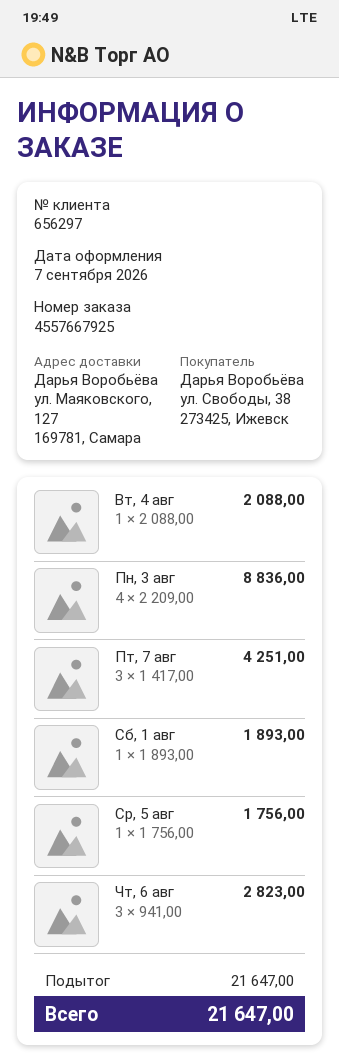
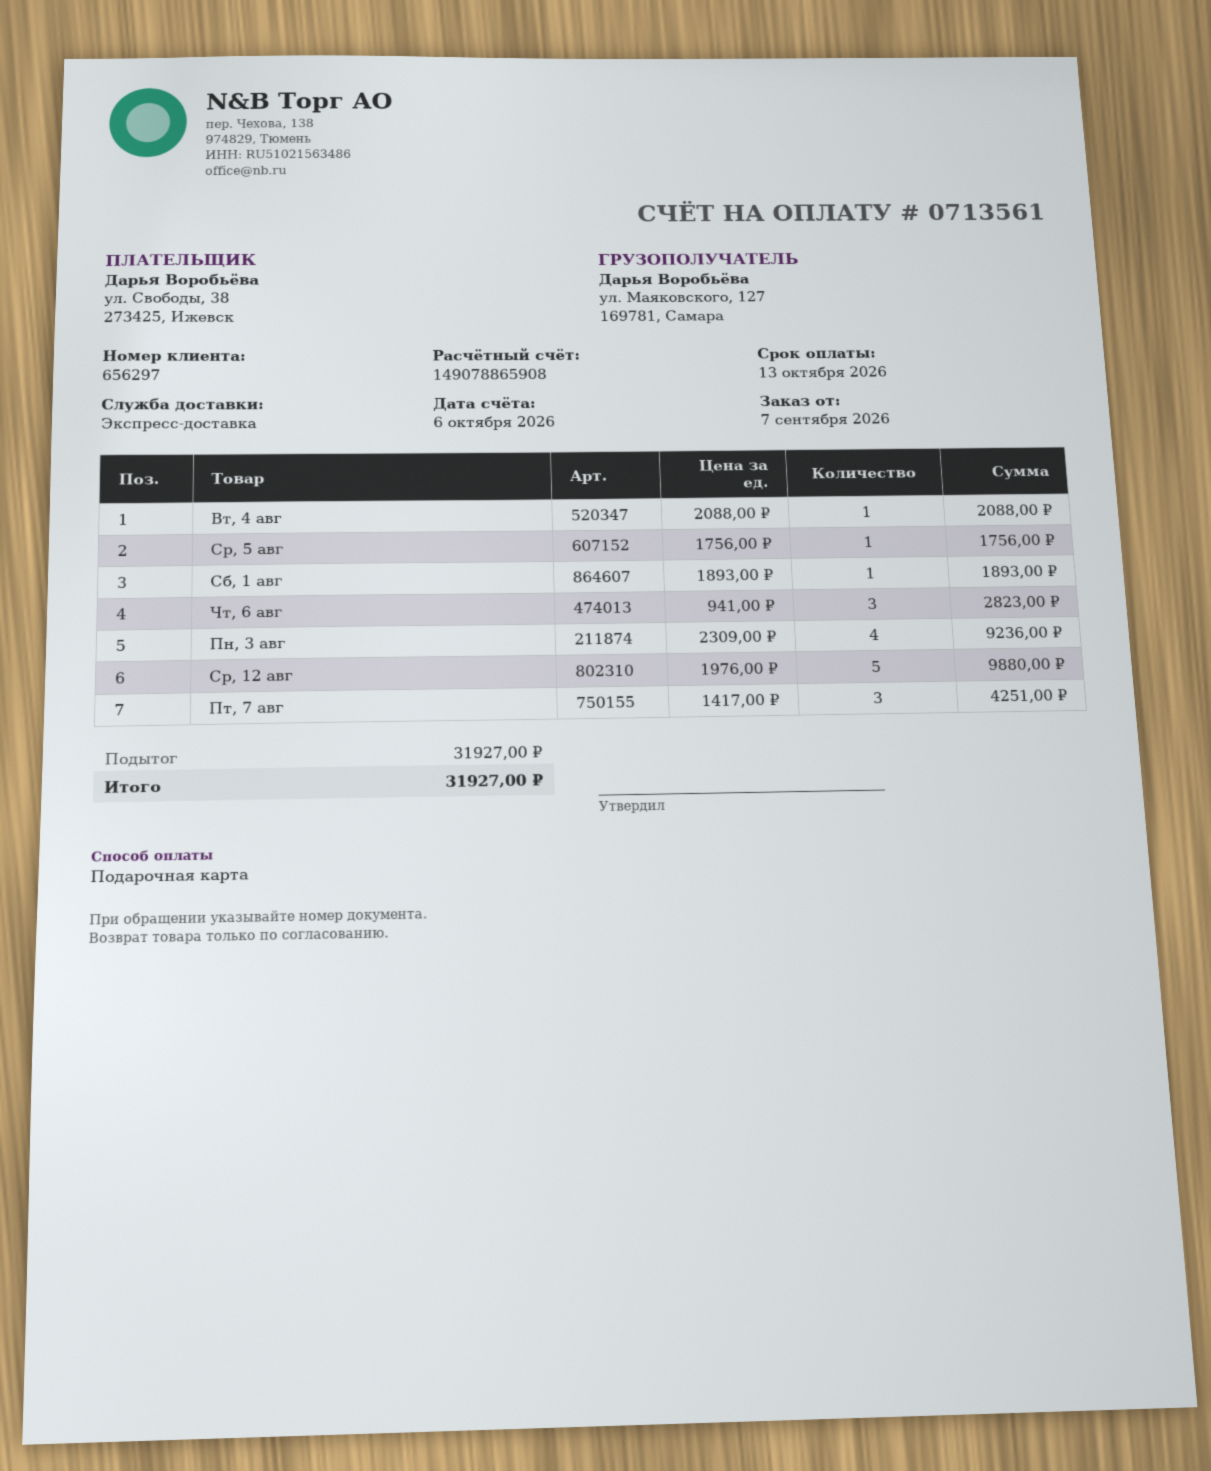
Пн, 3 авг: 4 x 2209.00 = 8836.00 -> 4 x 2309.00 = 9236.00
Ср, 12 авг: none -> 5 x 1976.00 = 9880.00
subtotal: 21647.00 -> 31927.00
total: 21647.00 -> 31927.00

